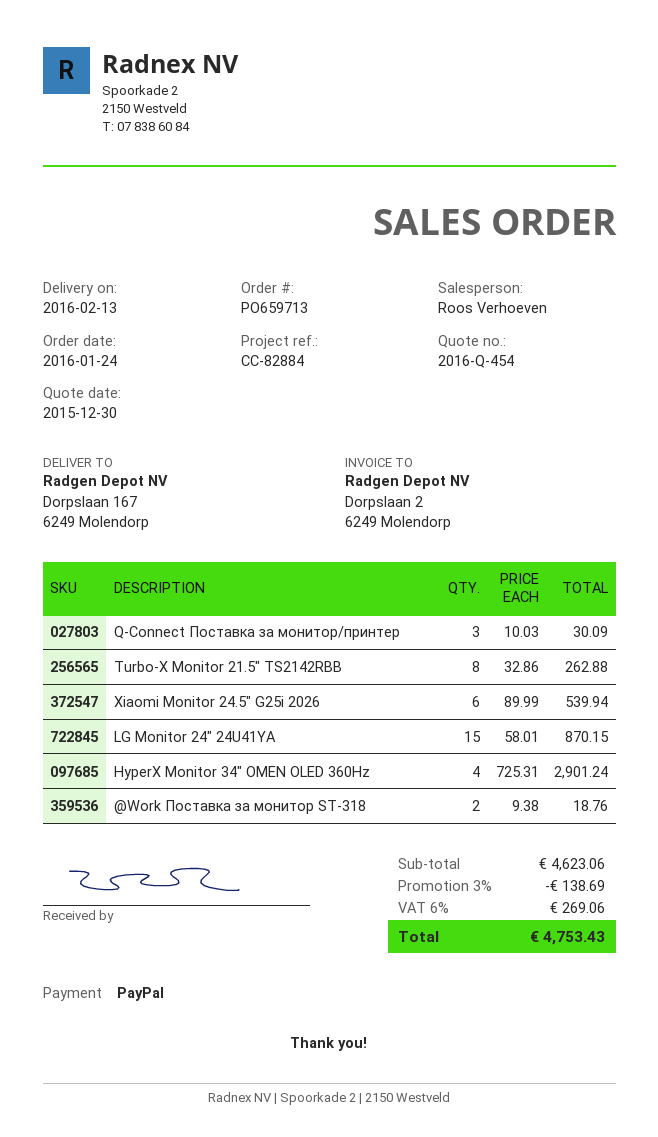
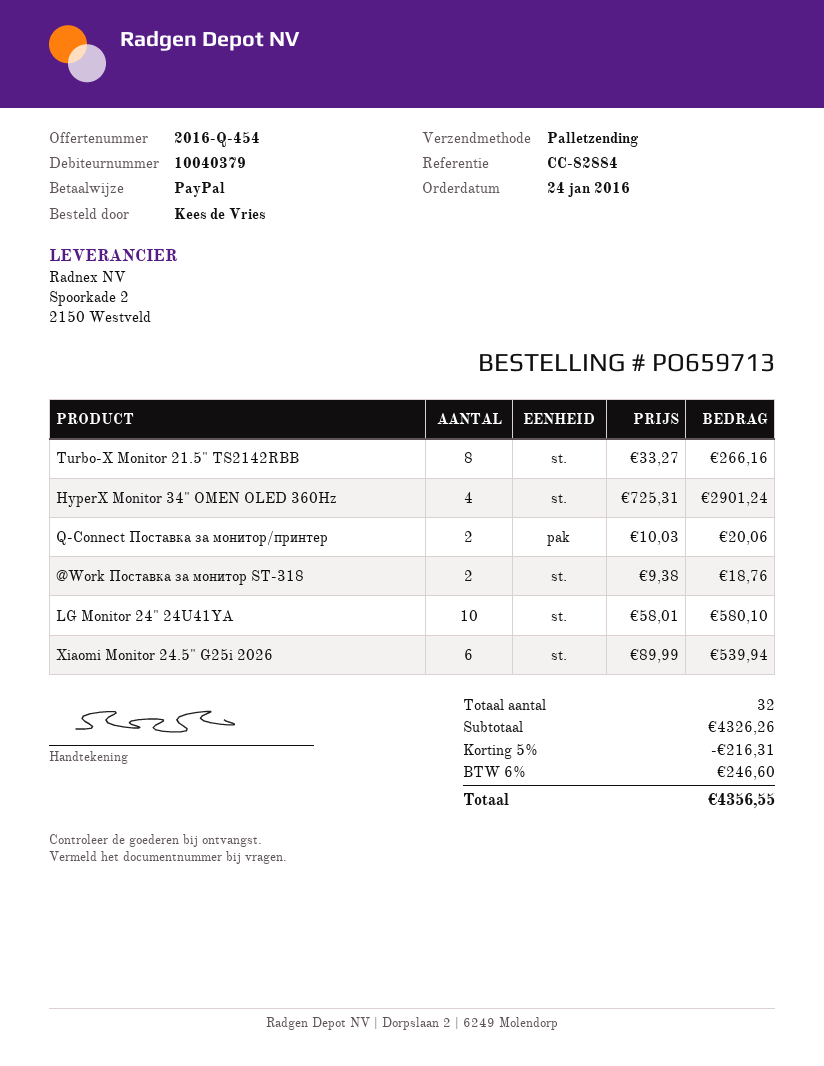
Q-Connect Поставка за монитор/принтер: 3 x 10.03 = 30.09 -> 2 x 10.03 = 20.06
Turbo-X Monitor 21.5" TS2142RBB: 8 x 32.86 = 262.88 -> 8 x 33.27 = 266.16
LG Monitor 24" 24U41YA: 15 x 58.01 = 870.15 -> 10 x 58.01 = 580.10
subtotal: 4623.06 -> 4326.26
discount: 3% = 138.69 -> 5% = 216.31
tax: 6% = 269.06 -> 6% = 246.60
total: 4753.43 -> 4356.55

